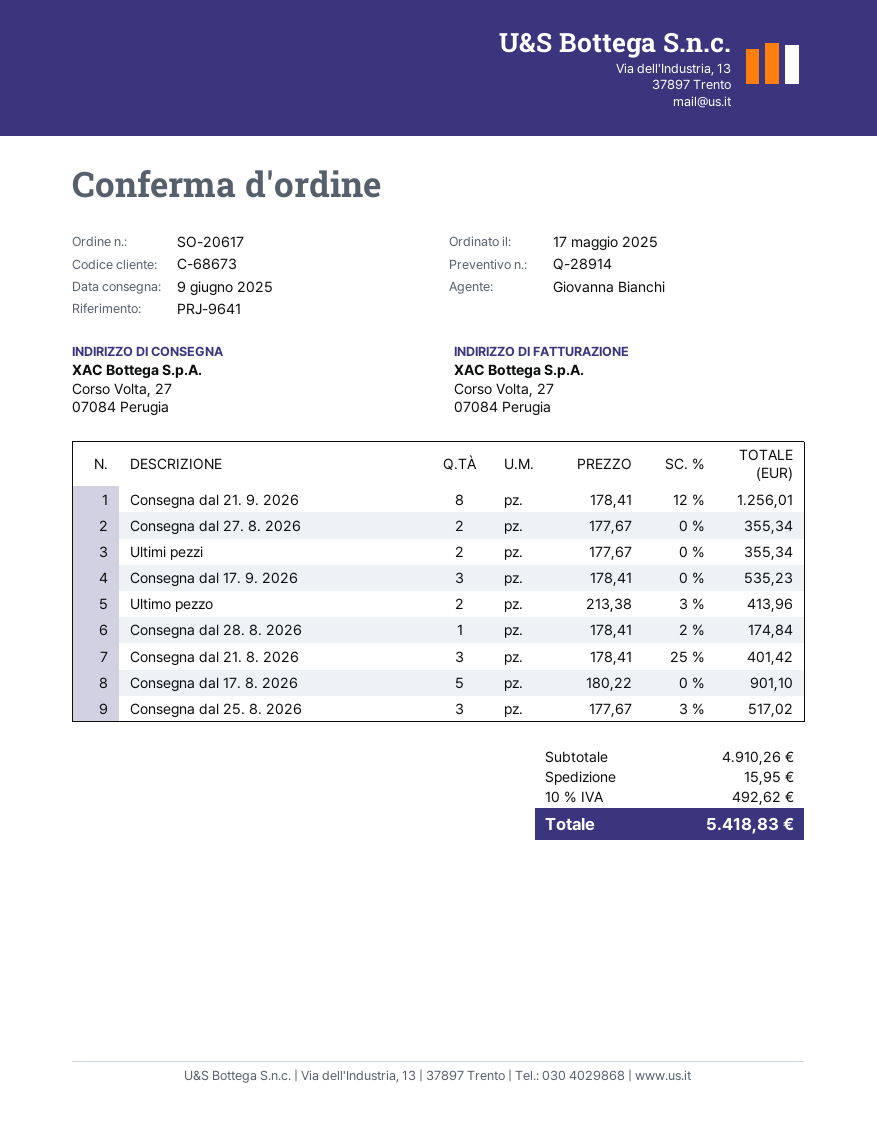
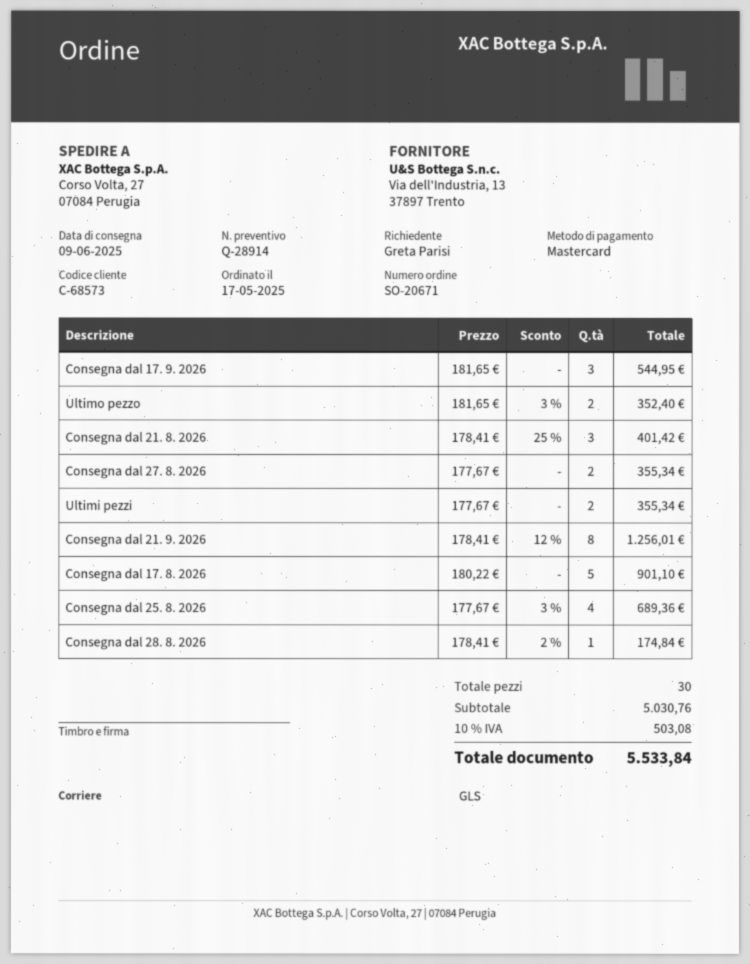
order number: SO-20617 -> SO-20671
customer number: C-68673 -> C-68573
Consegna dal 17. 9. 2026: 3 x 178.41 = 535.23 -> 3 x 181.65 = 544.95
Ultimo pezzo: 2 x 213.38 - 3% = 413.96 -> 2 x 181.65 - 3% = 352.40
Consegna dal 25. 8. 2026: 3 x 177.67 - 3% = 517.02 -> 4 x 177.67 - 3% = 689.36
subtotal: 4910.26 -> 5030.76
shipping: 15.95 -> none
tax: 10% = 492.62 -> 10% = 503.08
total: 5418.83 -> 5533.84

